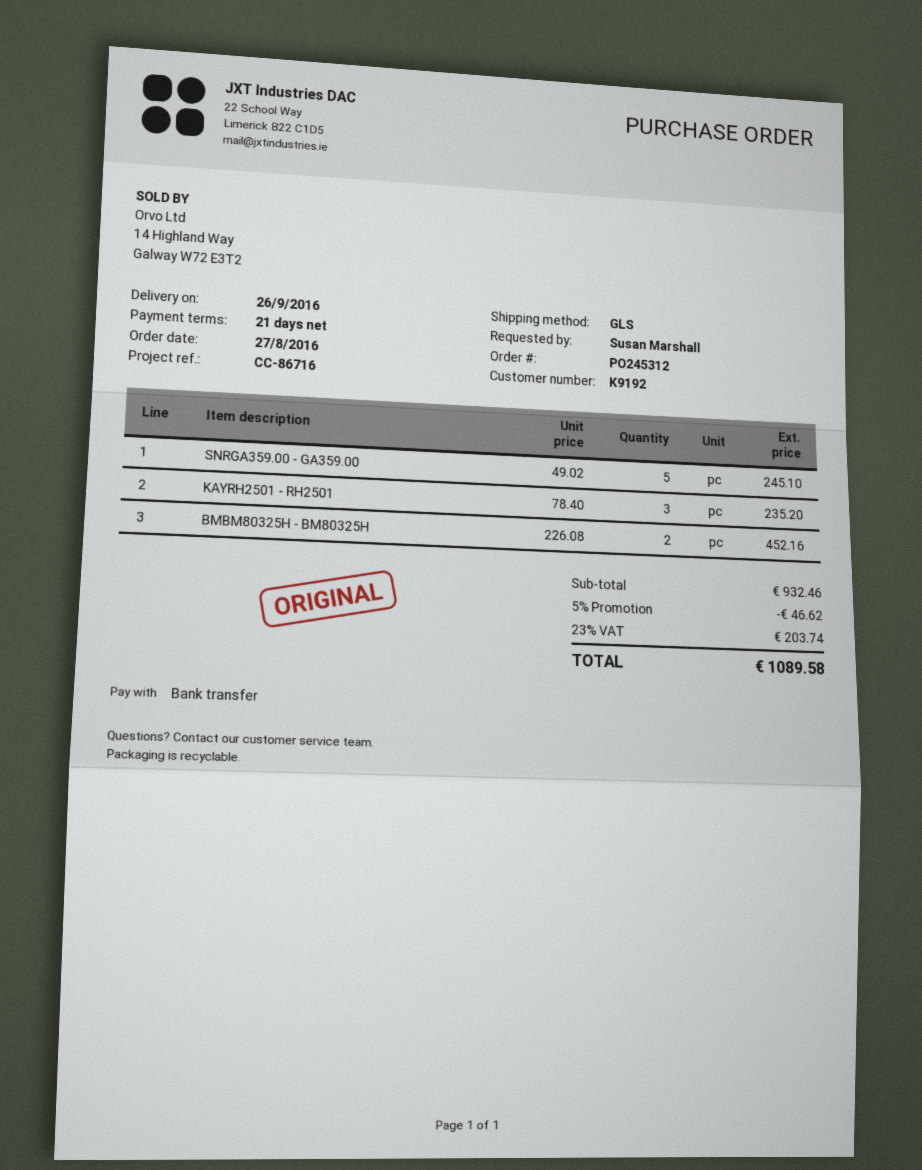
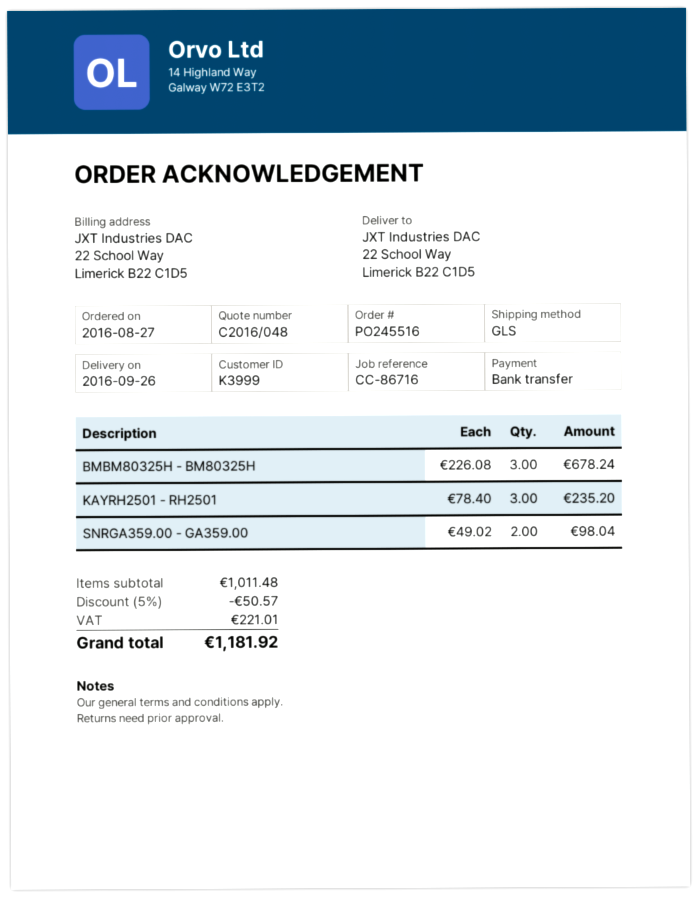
order number: PO245312 -> PO245516
customer number: K9192 -> K3999
SNRGA359.00 - GA359.00: 5 x 49.02 = 245.10 -> 2 x 49.02 = 98.04
BMBM80325H - BM80325H: 2 x 226.08 = 452.16 -> 3 x 226.08 = 678.24
subtotal: 932.46 -> 1011.48
discount: 5% = 46.62 -> 5% = 50.57
tax: 203.74 -> 221.01
total: 1089.58 -> 1181.92

